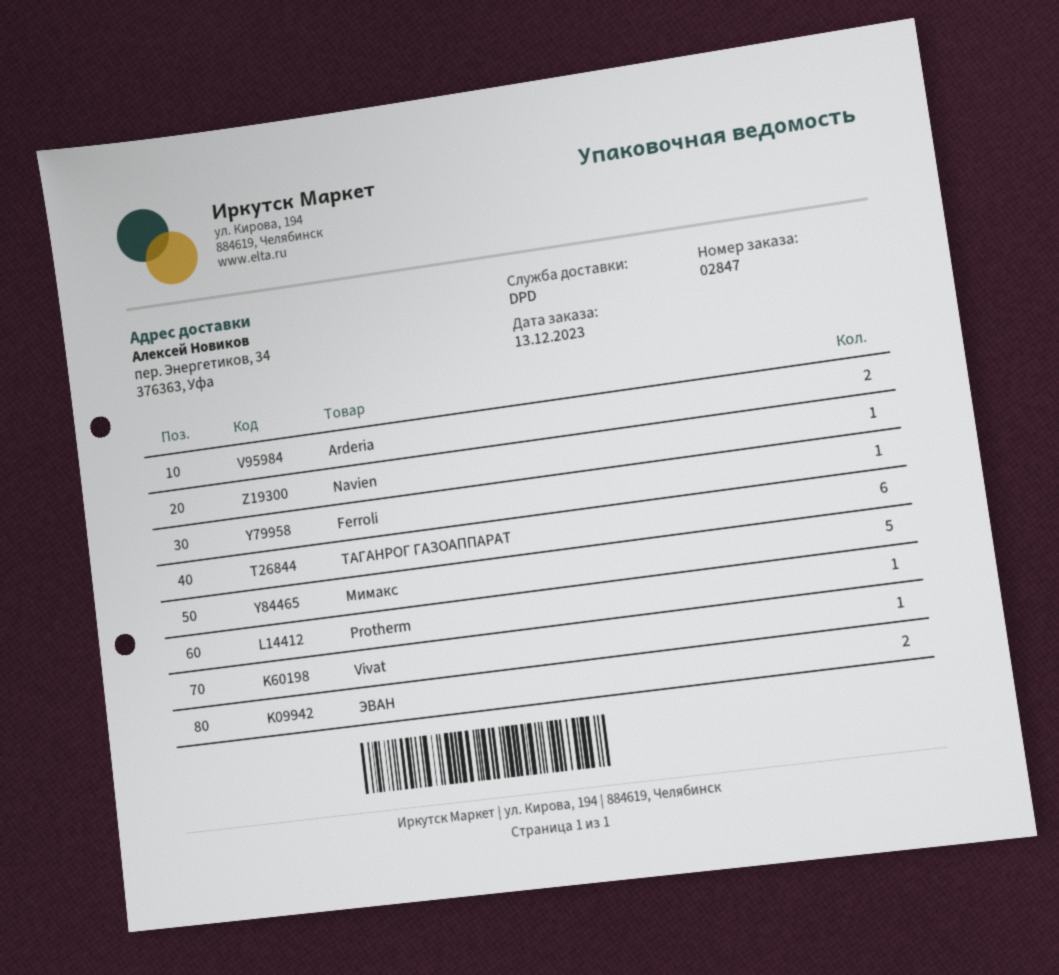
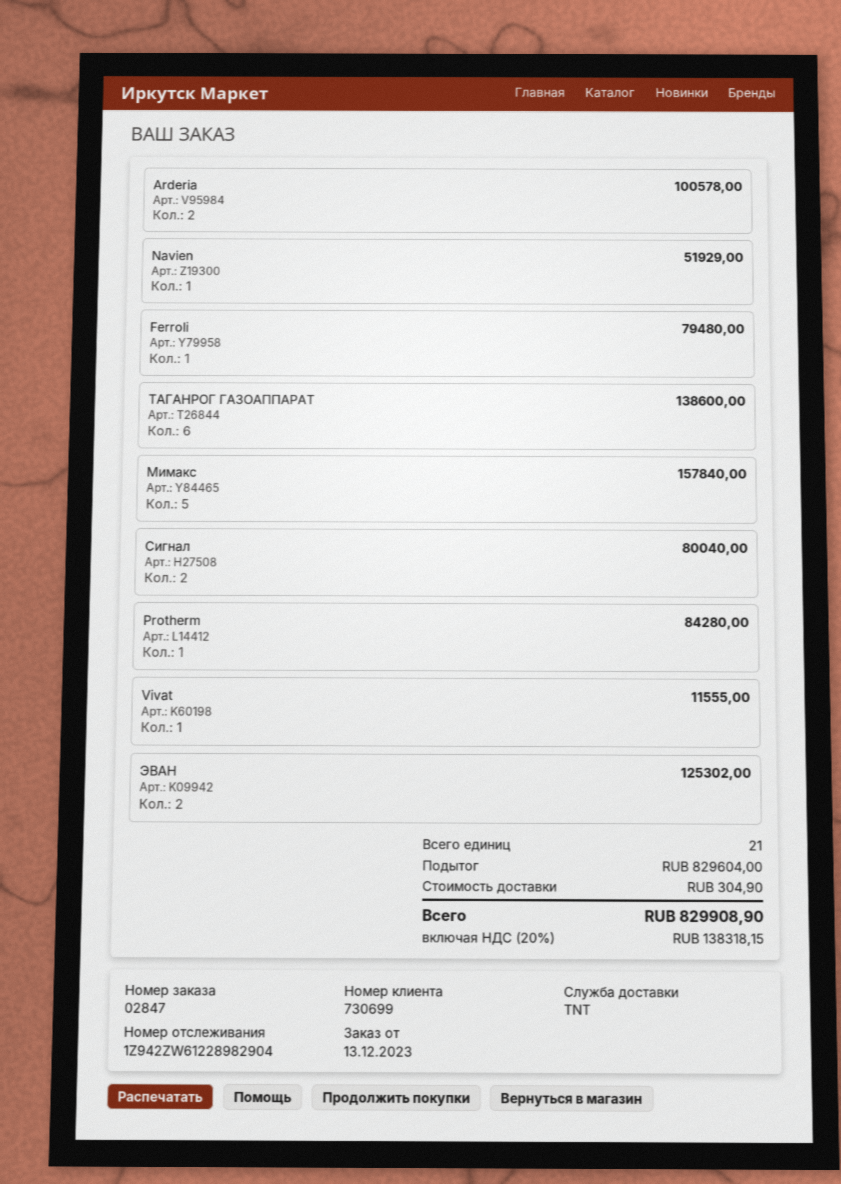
shipping method: DPD -> TNT
Сигнал: none -> 2

